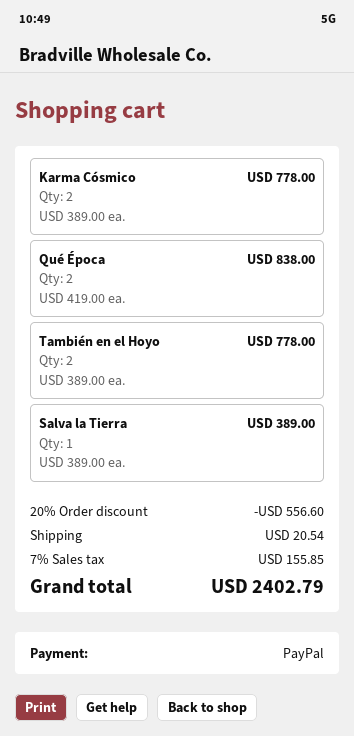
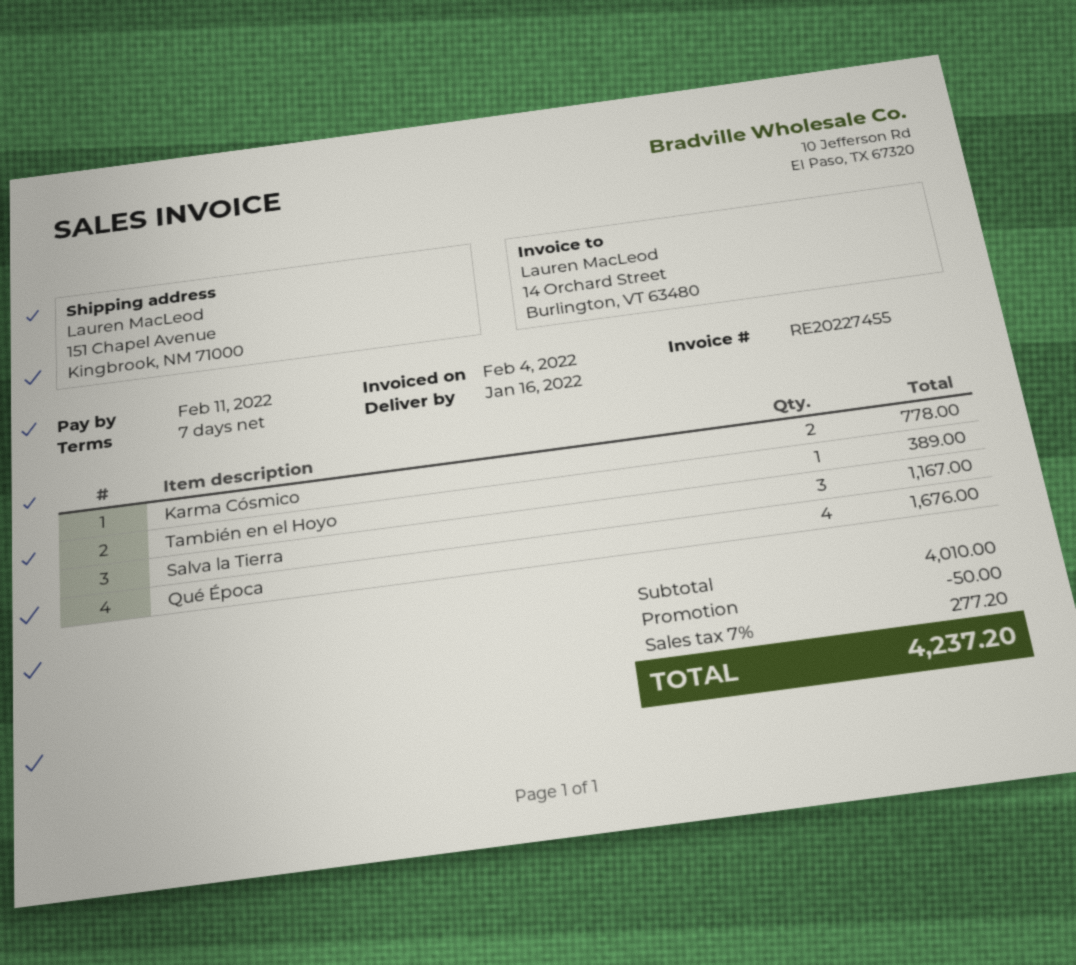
Qué Época: 2 for 838.00 -> 4 for 1676.00
También en el Hoyo: 2 for 778.00 -> 1 for 389.00
Salva la Tierra: 1 for 389.00 -> 3 for 1167.00
discount: 556.60 -> 50.00
shipping: 20.54 -> none
tax: 7% = 155.85 -> 7% = 277.20
total: 2402.79 -> 4237.20

